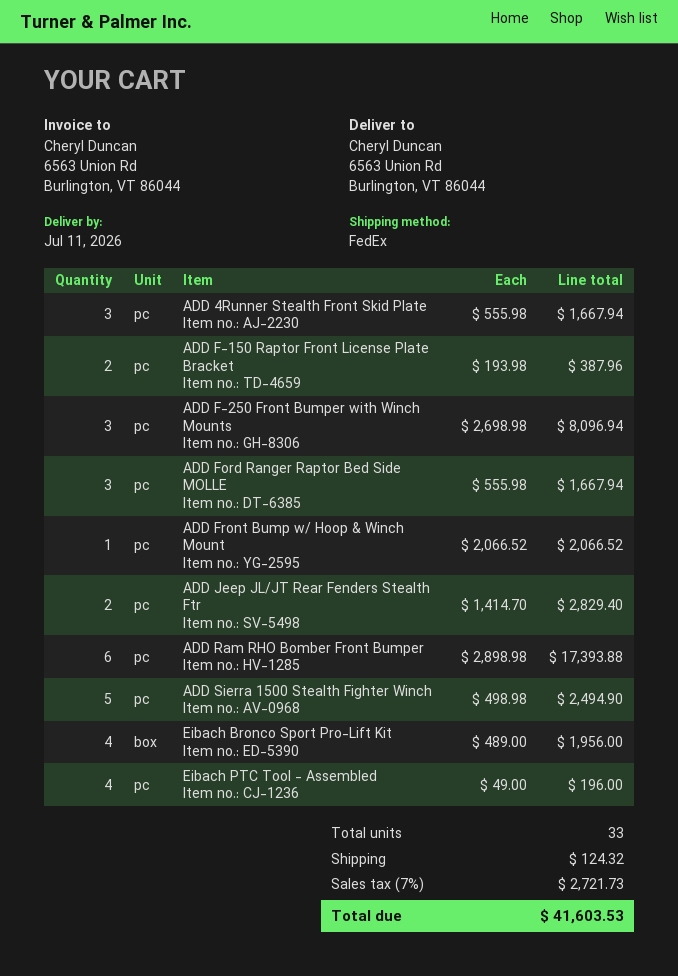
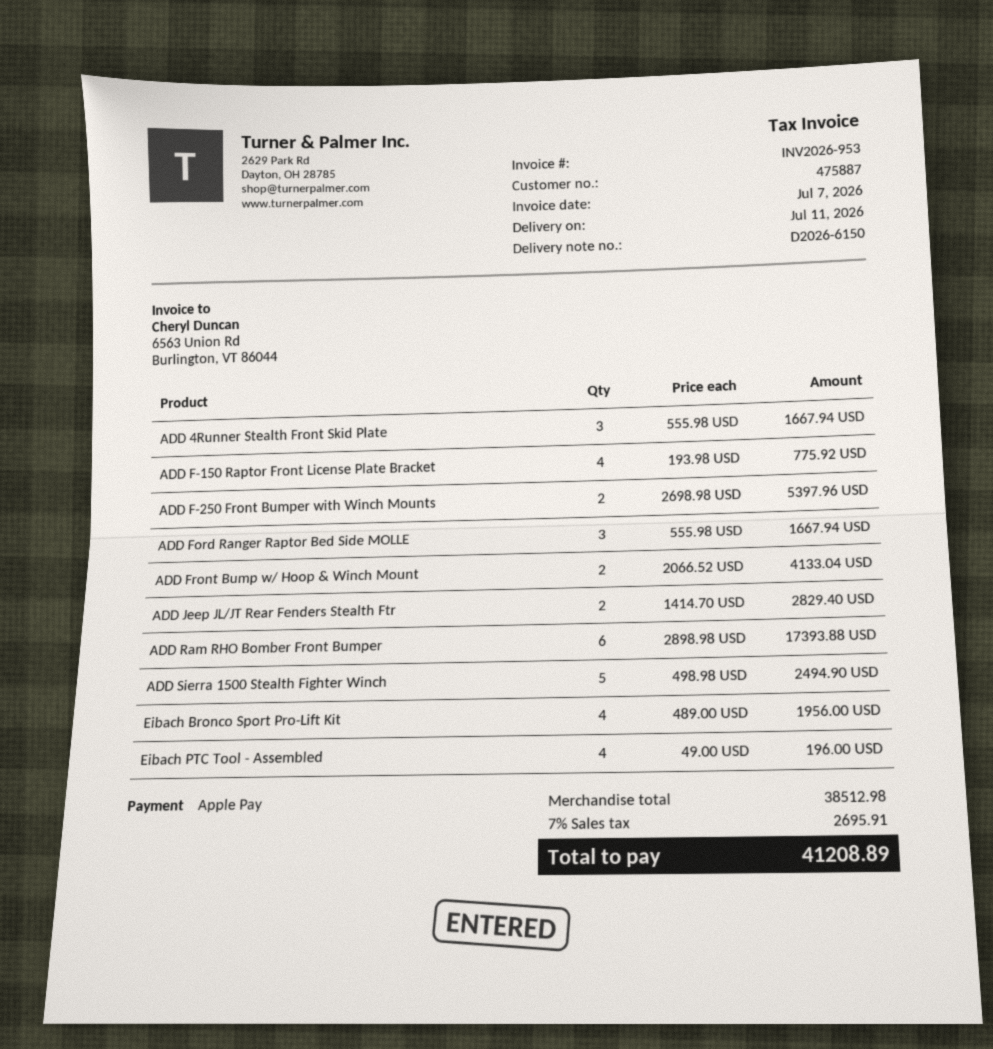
ADD F-150 Raptor Front License Plate Bracket: 2 x 193.98 = 387.96 -> 4 x 193.98 = 775.92
ADD F-250 Front Bumper with Winch Mounts: 3 x 2698.98 = 8096.94 -> 2 x 2698.98 = 5397.96
ADD Front Bump w/ Hoop & Winch Mount: 1 x 2066.52 = 2066.52 -> 2 x 2066.52 = 4133.04
shipping: 124.32 -> none
tax: 7% = 2721.73 -> 7% = 2695.91
total: 41603.53 -> 41208.89

